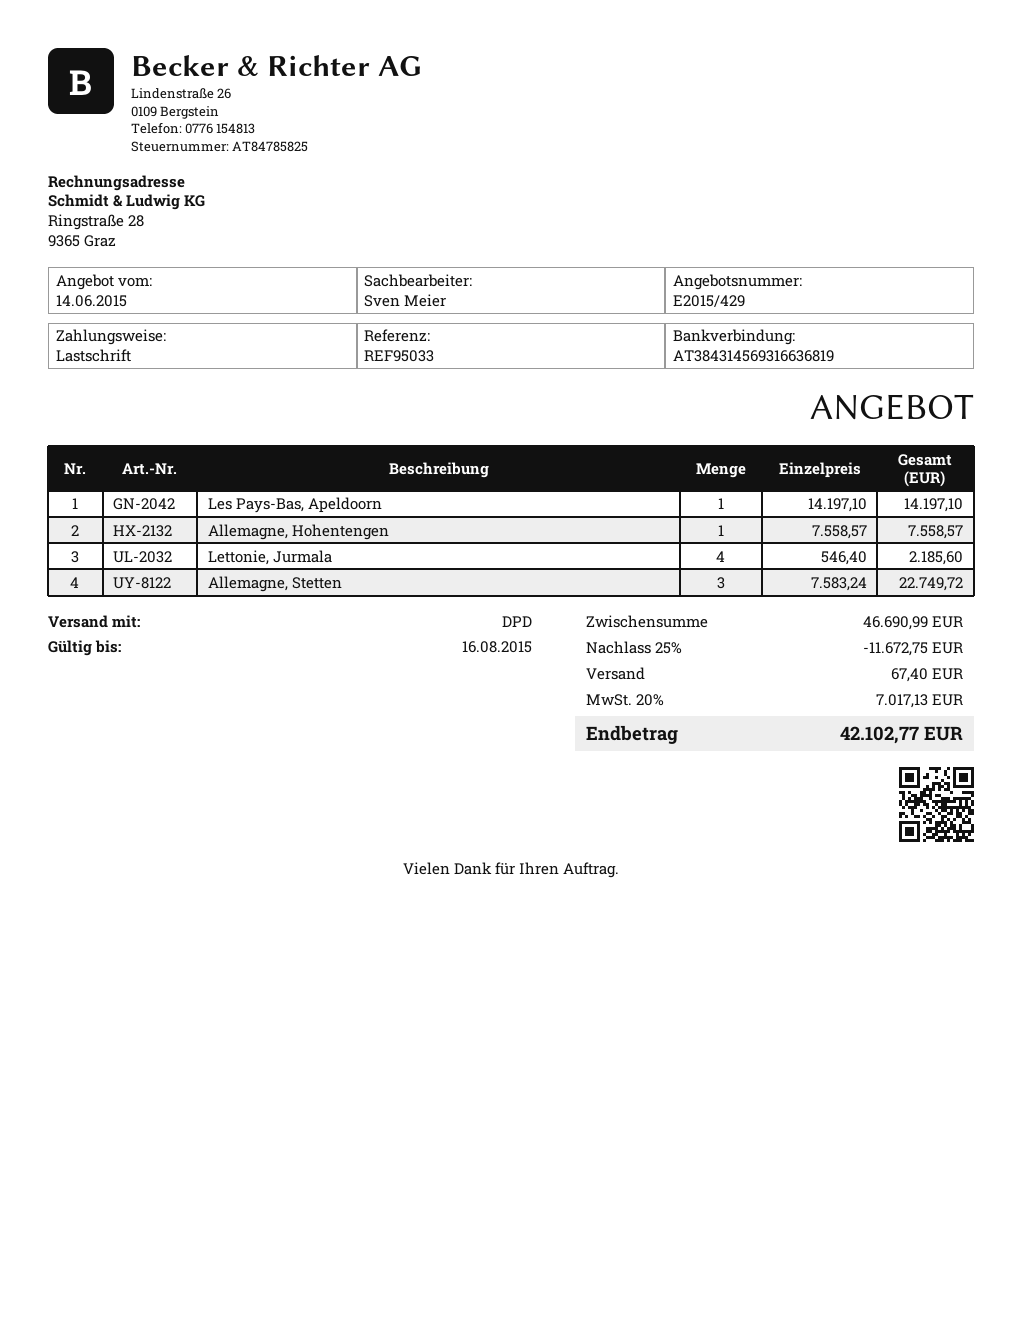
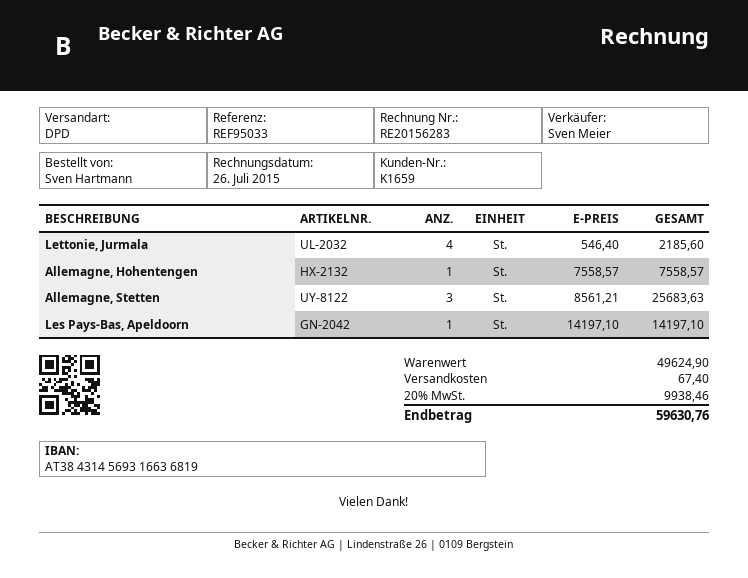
Allemagne, Stetten: 3 x 7583.24 = 22749.72 -> 3 x 8561.21 = 25683.63
subtotal: 46690.99 -> 49624.90
discount: 25% = 11672.75 -> none
tax: 20% = 7017.13 -> 20% = 9938.46
total: 42102.77 -> 59630.76

